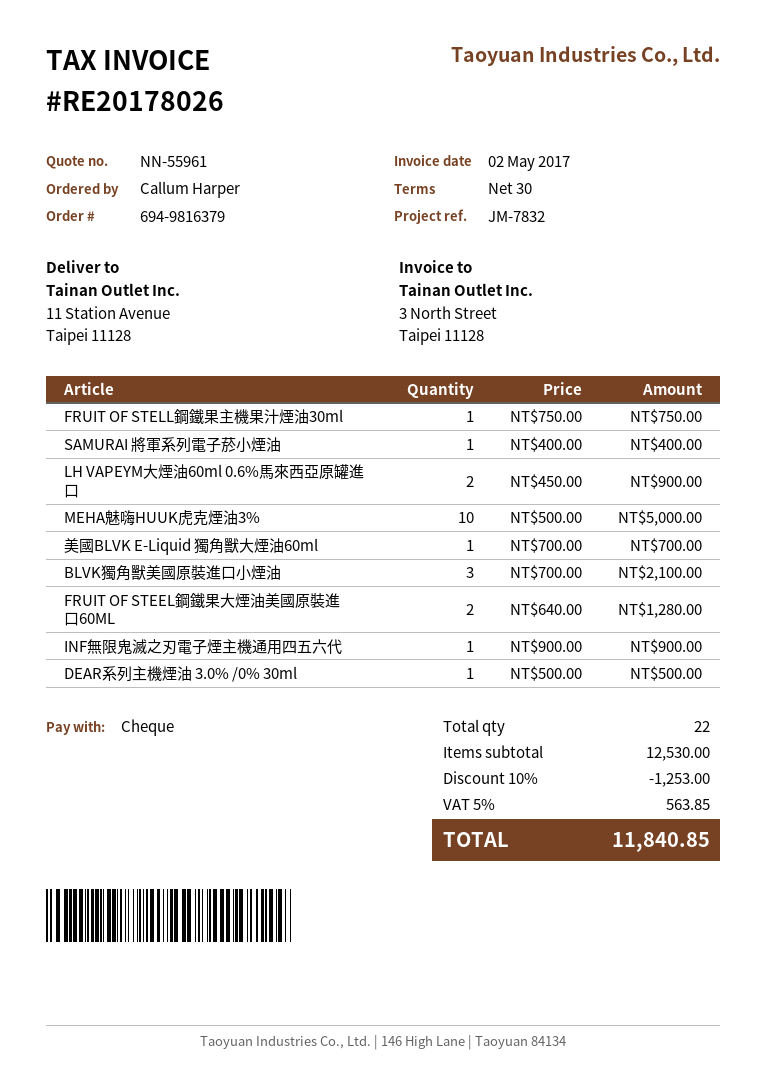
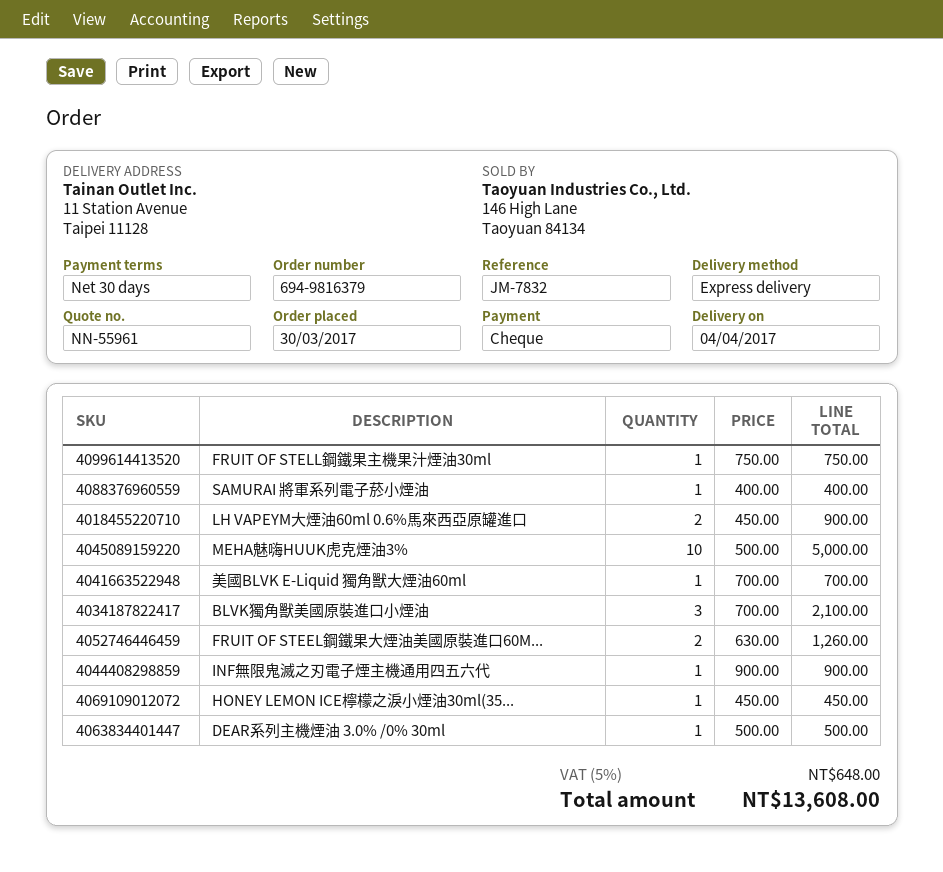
FRUIT OF STEEL鋼鐵果大煙油美國原裝進口60ML: 2 x 640.00 = 1280.00 -> 2 x 630.00 = 1260.00
HONEY LEMON ICE檸檬之淚小煙油30ml(35...: none -> 1 x 450.00 = 450.00
discount: 10% = 1253.00 -> none
tax: 5% = 563.85 -> 5% = 648.00
total: 11840.85 -> 13608.00

